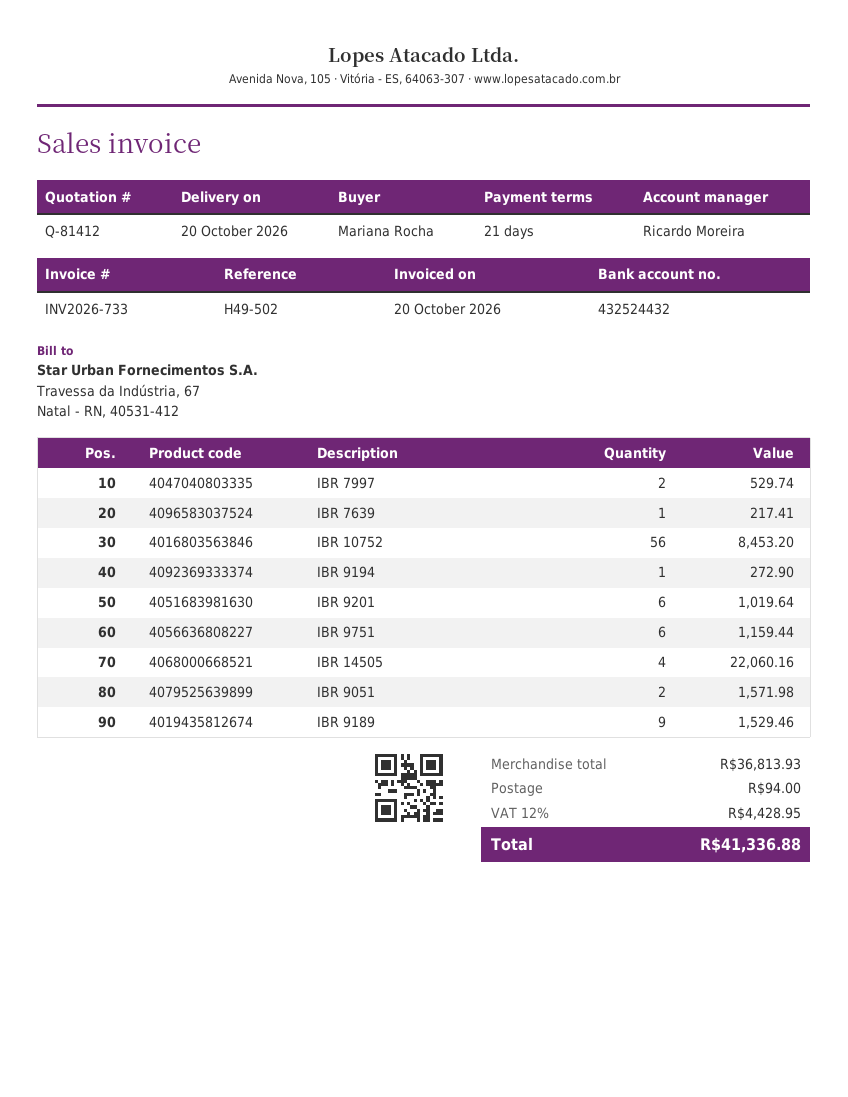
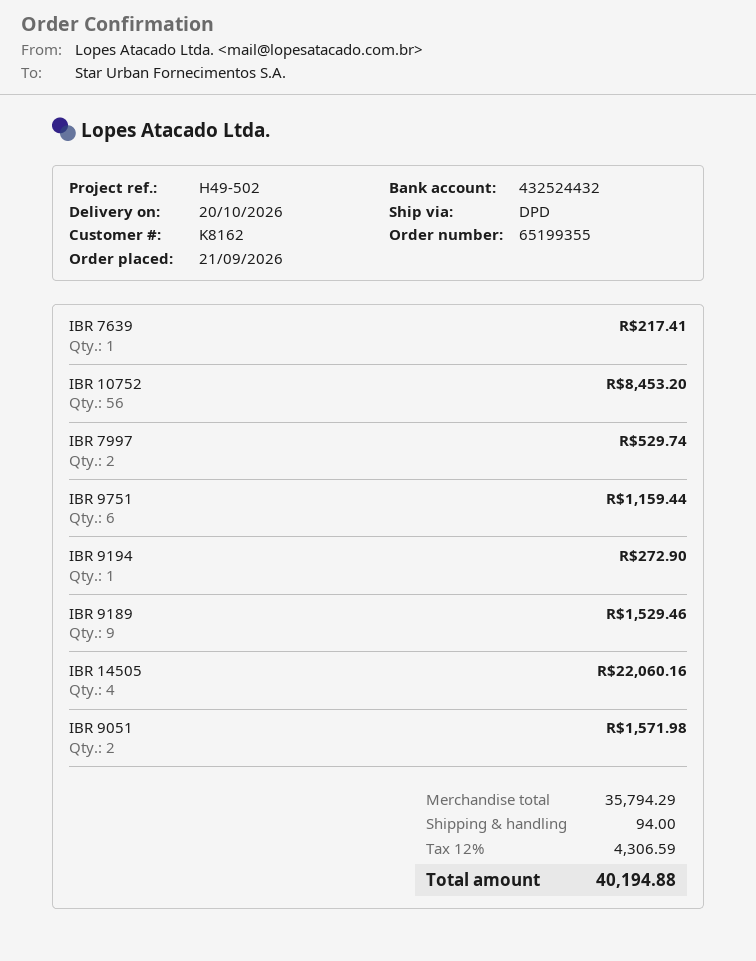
IBR 9201: 6 for 1019.64 -> none
subtotal: 36813.93 -> 35794.29
tax: 12% = 4428.95 -> 12% = 4306.59
total: 41336.88 -> 40194.88

